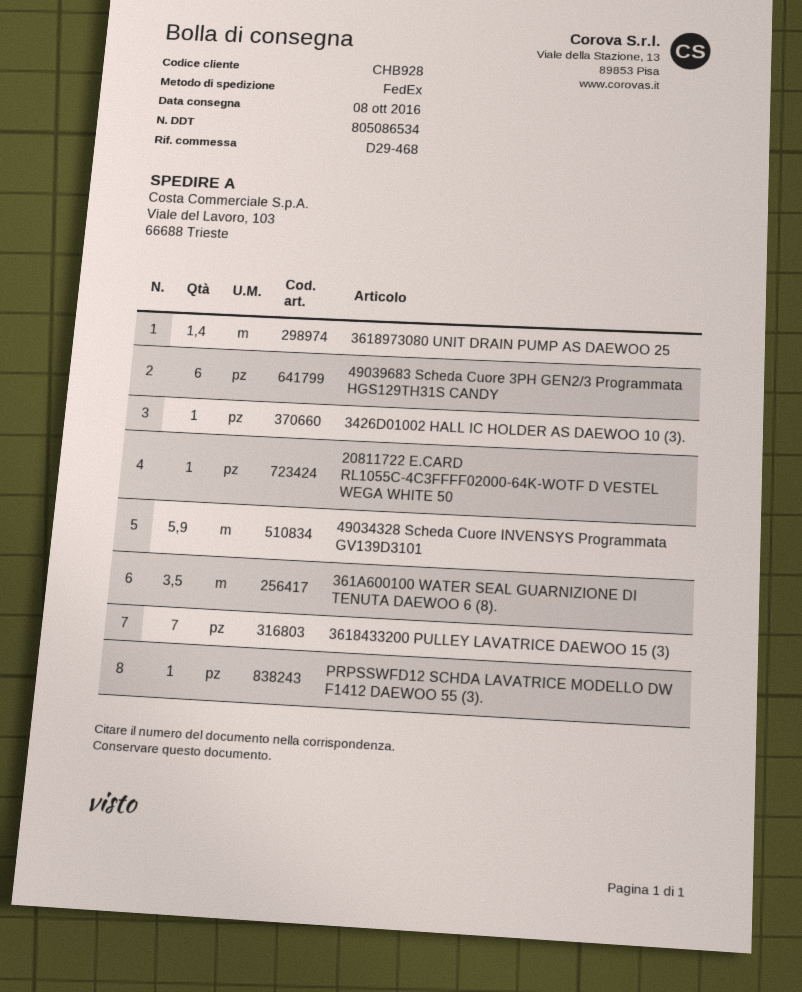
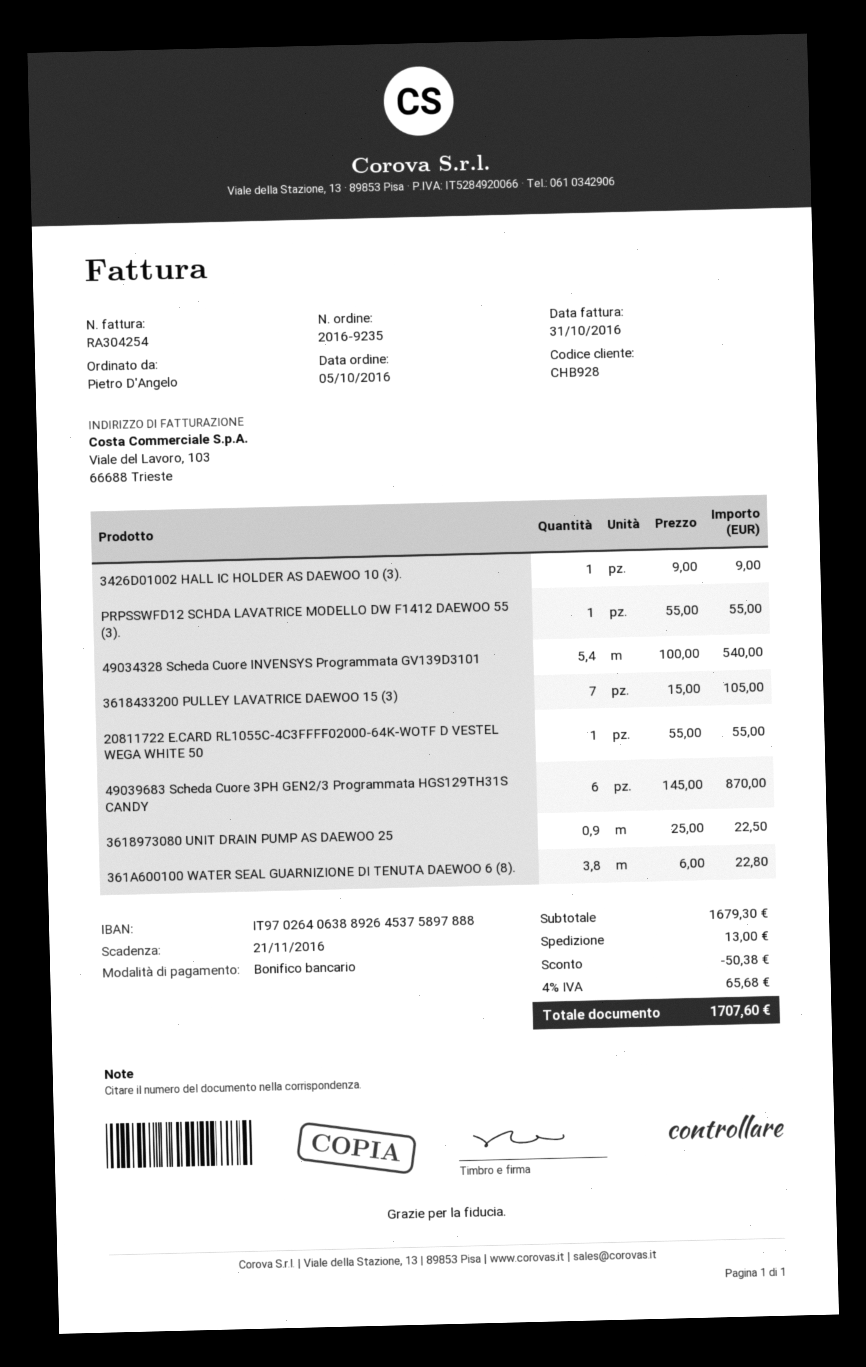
3618973080 UNIT DRAIN PUMP AS DAEWOO 25: 1.4 -> 0.9
49034328 Scheda Cuore INVENSYS Programmata GV139D3101: 5.9 -> 5.4
361A600100 WATER SEAL GUARNIZIONE DI TENUTA DAEWOO 6 (8).: 3.5 -> 3.8

